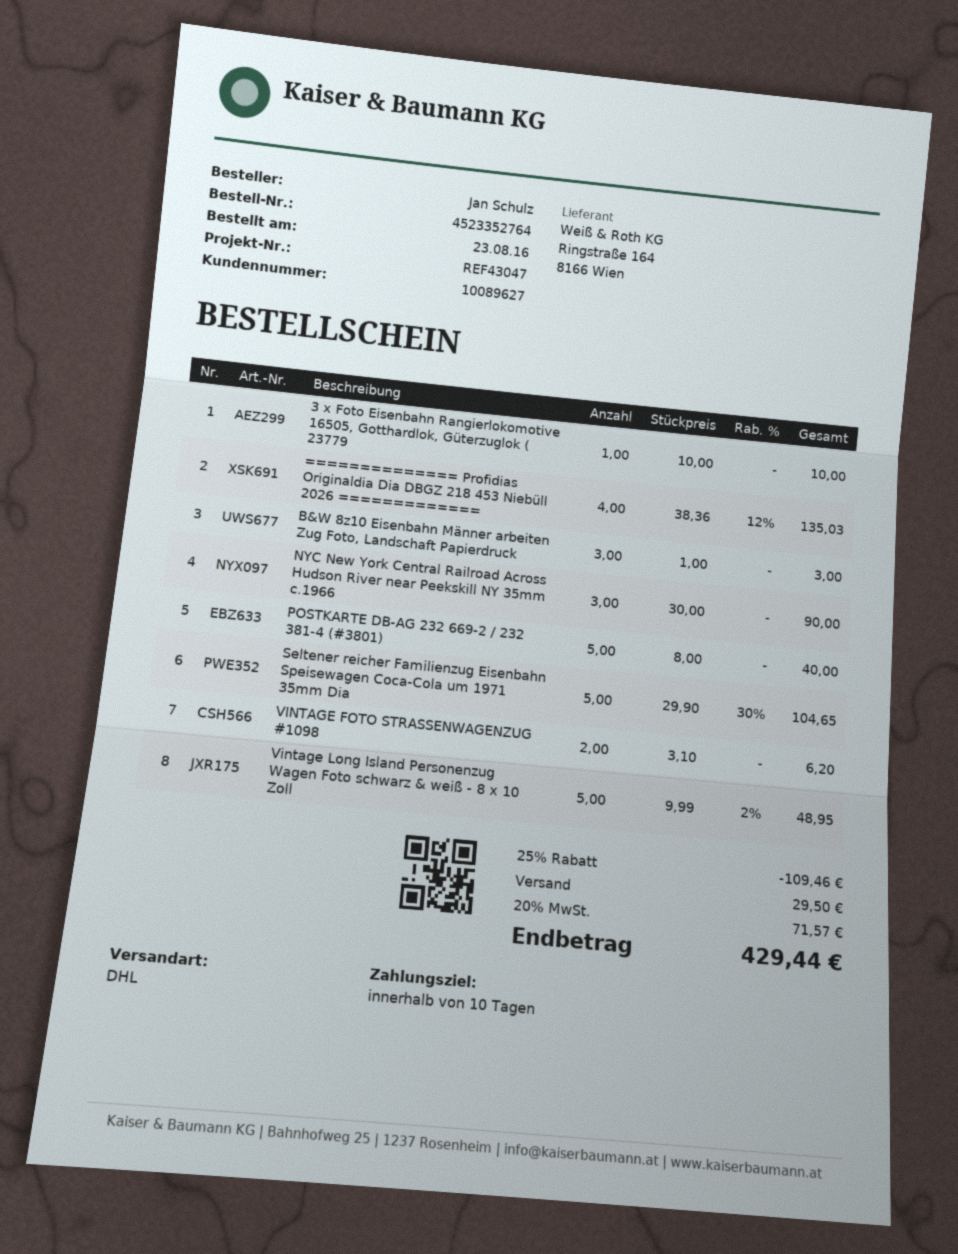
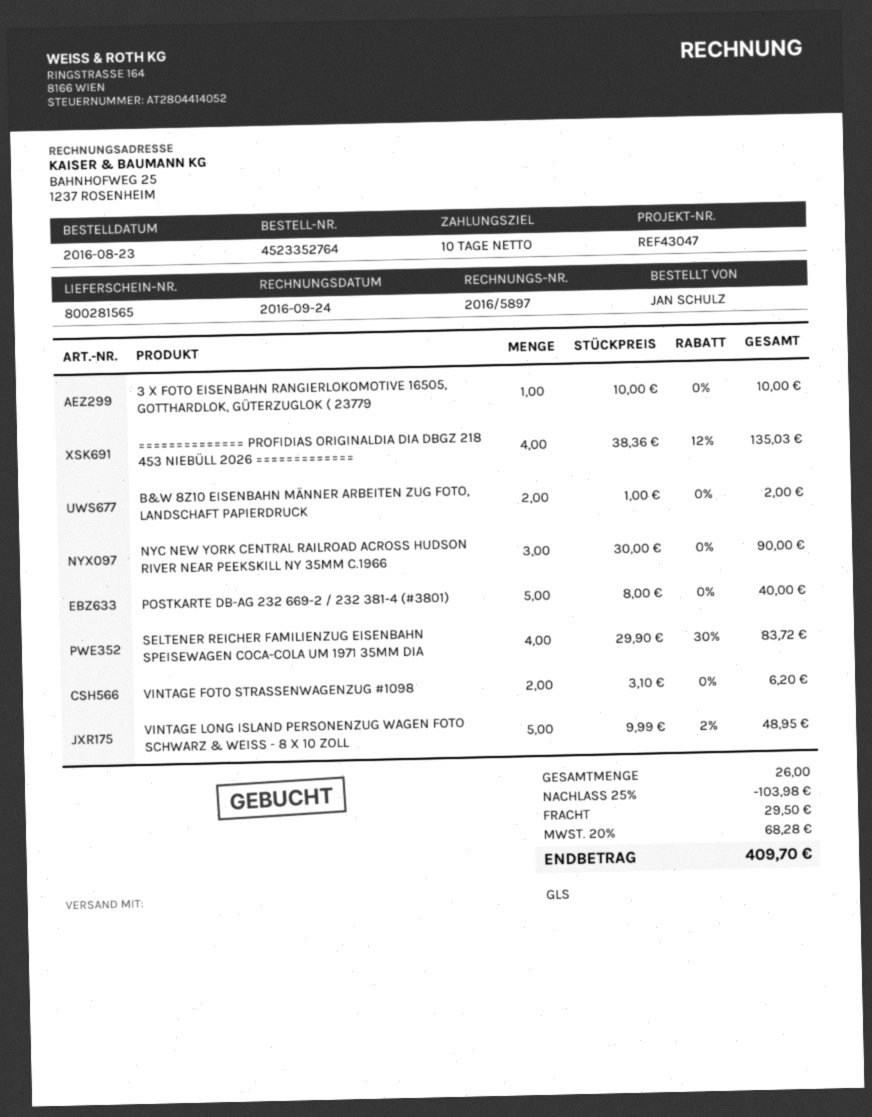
shipping method: DHL -> GLS
B&W 8z10 Eisenbahn Männer arbeiten Zug Foto, Landschaft Papierdruck: 3 x 1.00 = 3.00 -> 2 x 1.00 = 2.00
Seltener reicher Familienzug Eisenbahn Speisewagen Coca-Cola um 1971 35mm Dia: 5 x 29.90 - 30% = 104.65 -> 4 x 29.90 - 30% = 83.72
discount: 25% = 109.46 -> 25% = 103.98
tax: 20% = 71.57 -> 20% = 68.28
total: 429.44 -> 409.70

